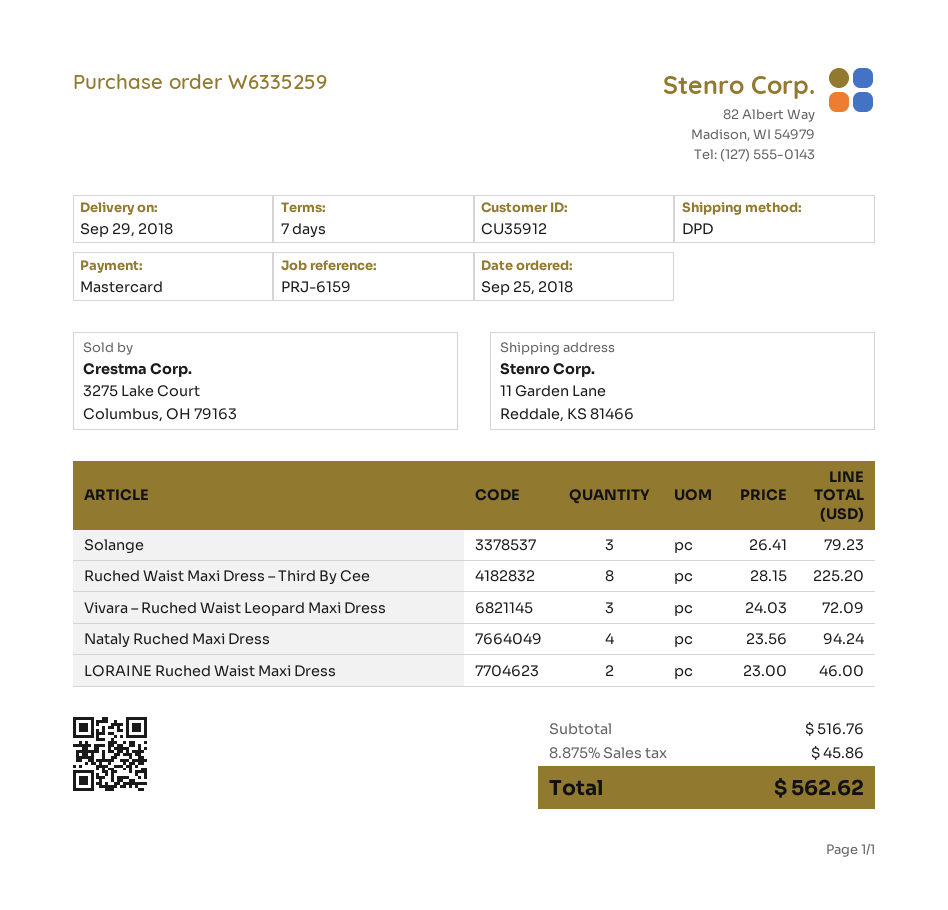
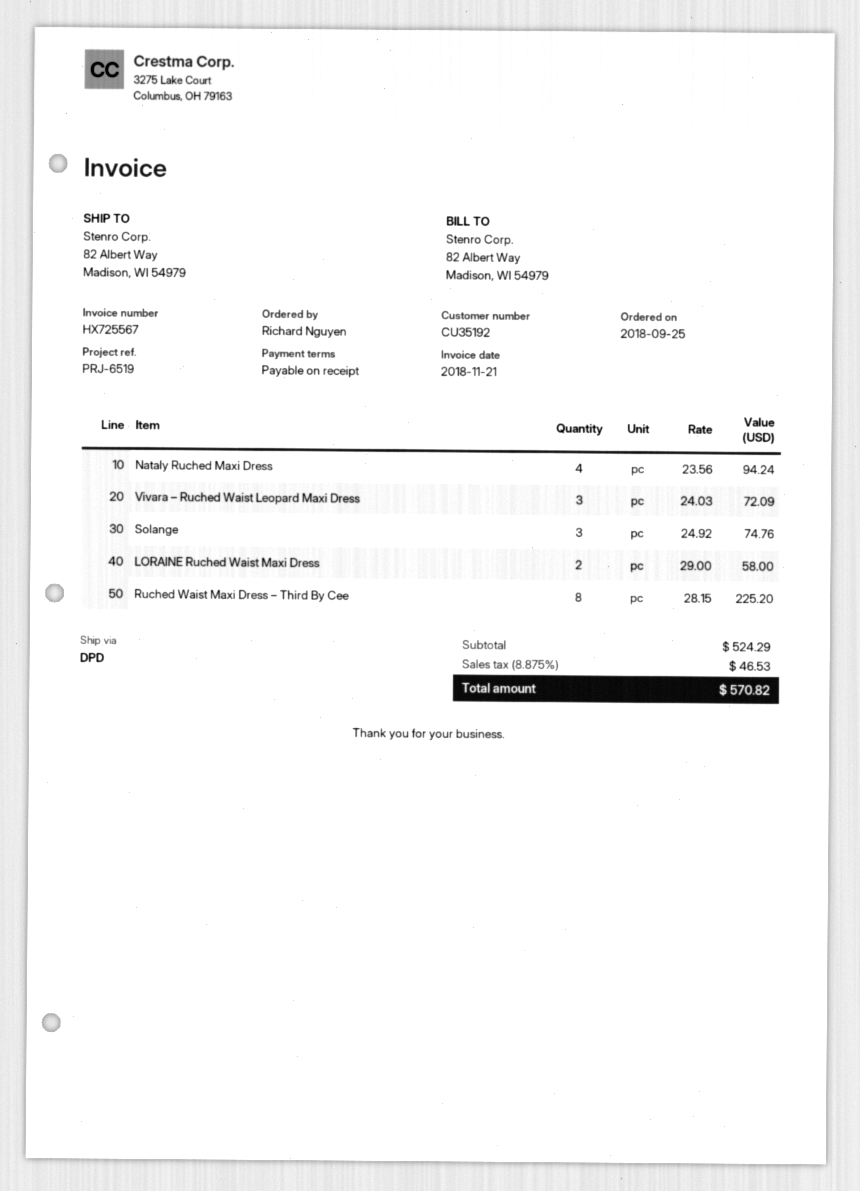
payment terms: 7 days -> on receipt
customer number: CU35912 -> CU35192
reference: PRJ-6159 -> PRJ-6519
ship to: 11 Garden Lane, Reddale, KS 81466 -> 82 Albert Way, Madison, WI 54979
Solange: 3 x 26.41 = 79.23 -> 3 x 24.92 = 74.76
LORAINE Ruched Waist Maxi Dress: 2 x 23.00 = 46.00 -> 2 x 29.00 = 58.00
subtotal: 516.76 -> 524.29
tax: 8.875% = 45.86 -> 8.875% = 46.53
total: 562.62 -> 570.82

